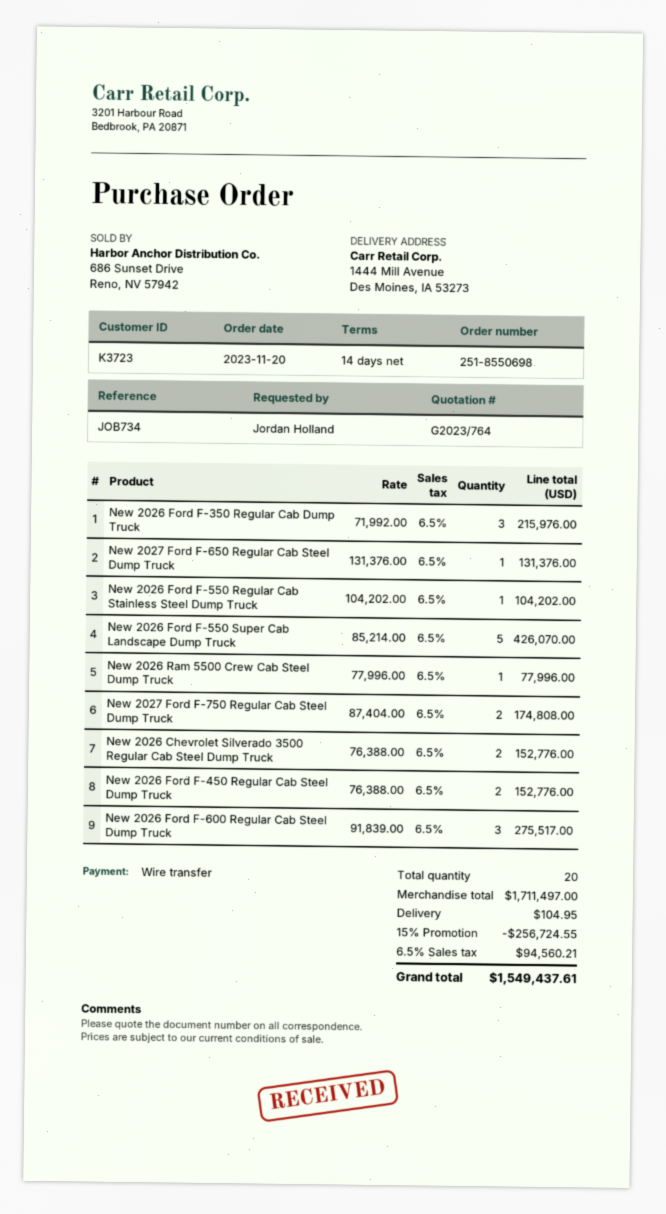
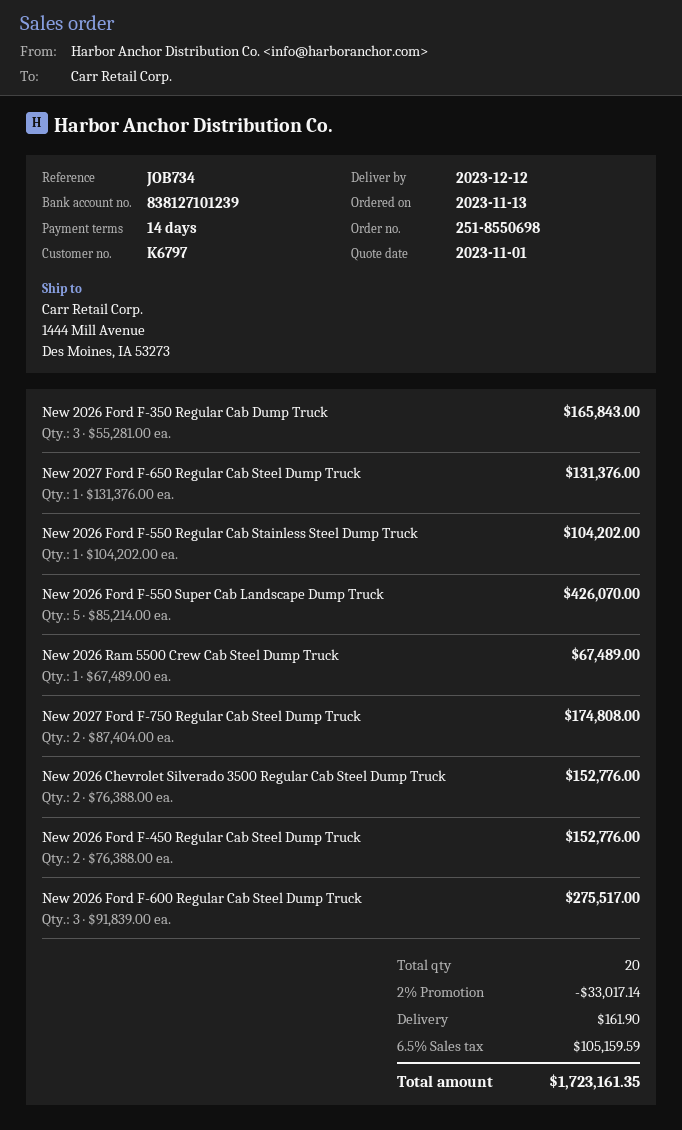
order date: 2023-11-20 -> 2023-11-13
customer number: K3723 -> K6797
New 2026 Ford F-350 Regular Cab Dump Truck: 3 x 71992.00 = 215976.00 -> 3 x 55281.00 = 165843.00
New 2026 Ram 5500 Crew Cab Steel Dump Truck: 1 x 77996.00 = 77996.00 -> 1 x 67489.00 = 67489.00
discount: 15% = 256724.55 -> 2% = 33017.14
shipping: 104.95 -> 161.90
tax: 6.5% = 94560.21 -> 6.5% = 105159.59
total: 1549437.61 -> 1723161.35

